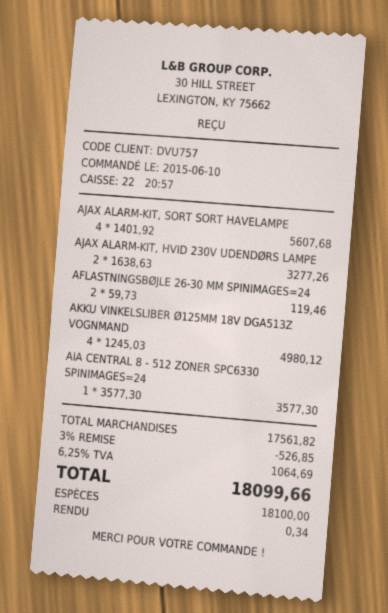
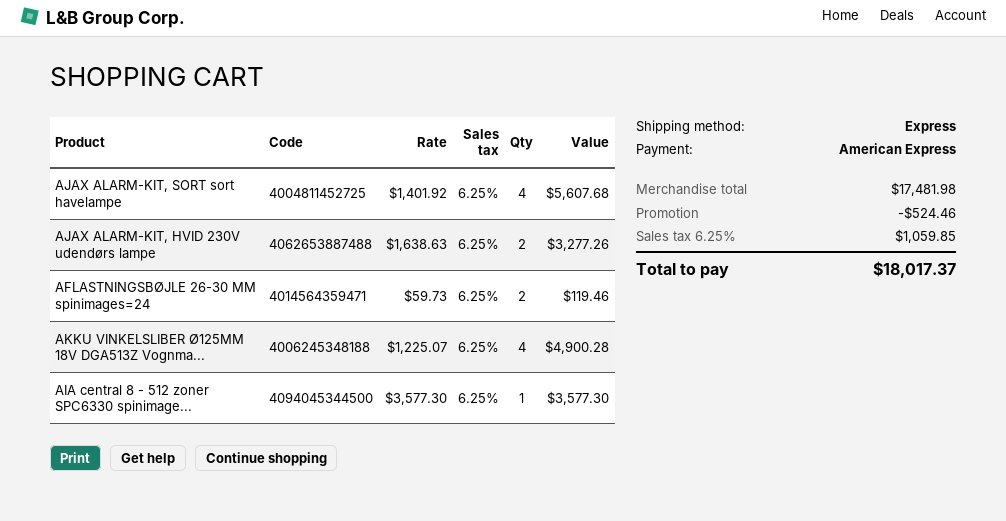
payment method: cash -> American Express
AKKU VINKELSLIBER Ø125MM 18V DGA513Z VOGNMAND: 4 x 1245.03 = 4980.12 -> 4 x 1225.07 = 4900.28
subtotal: 17561.82 -> 17481.98
discount: 526.85 -> 524.46
tax: 6.25% = 1064.69 -> 6.25% = 1059.85
total: 18099.66 -> 18017.37

